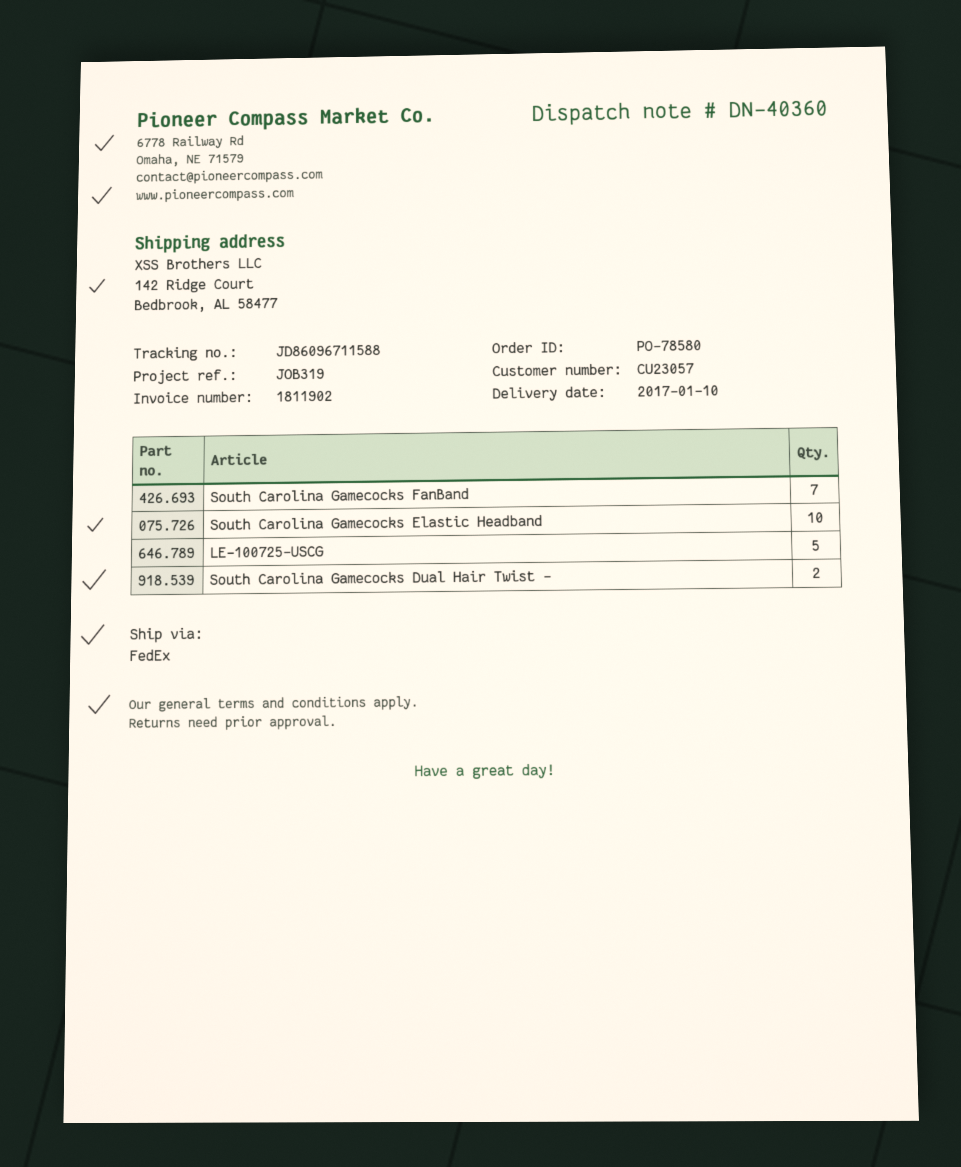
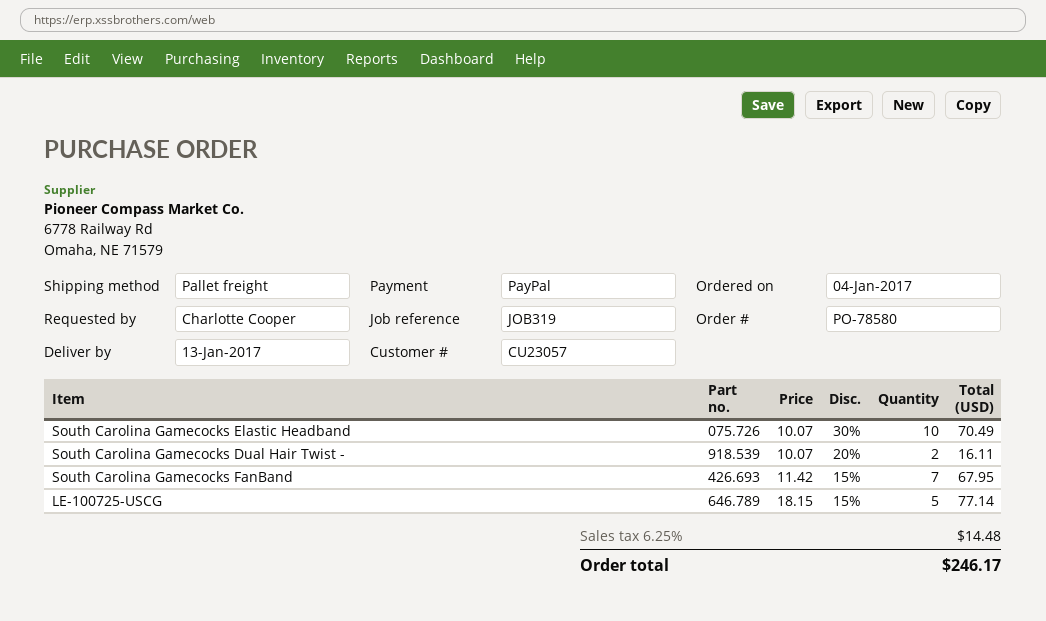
delivery date: 2017-01-10 -> 2017-01-13
shipping method: FedEx -> pallet freight

